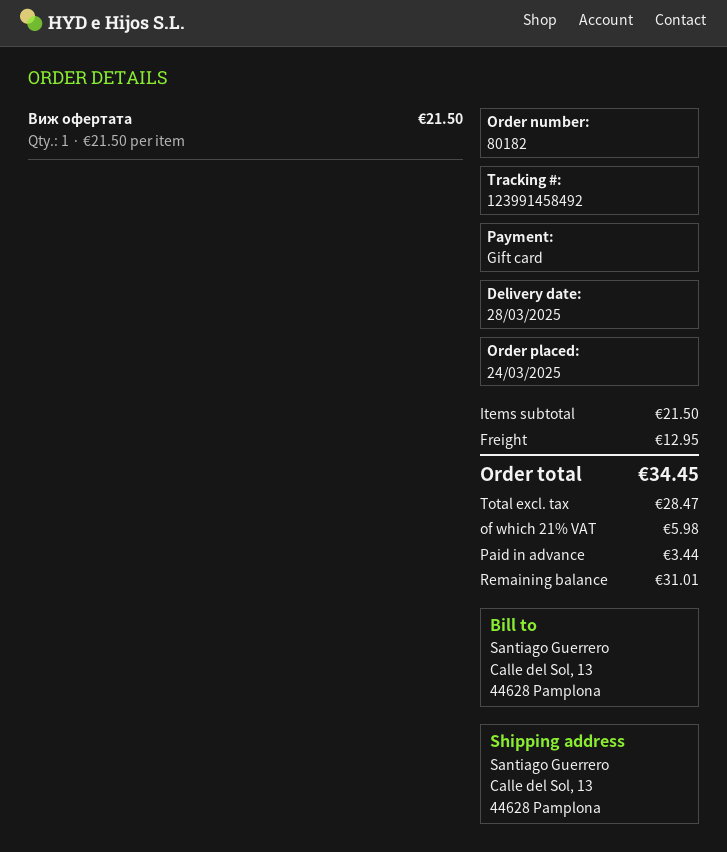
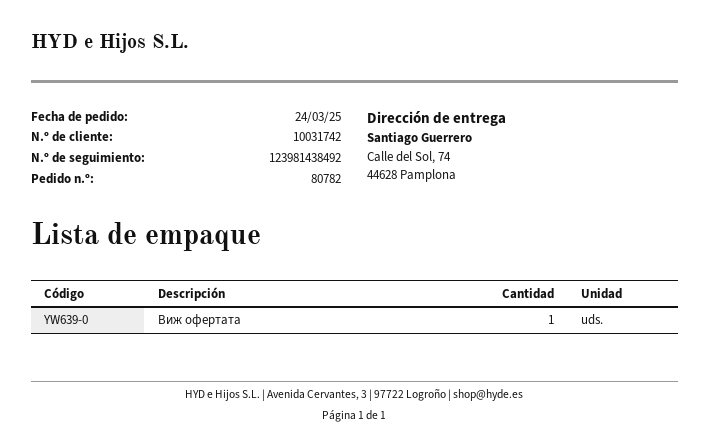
order number: 80182 -> 80782
tracking number: 123991458492 -> 123981438492
ship to: Calle del Sol, 13, 44628 Pamplona -> Calle del Sol, 74, 44628 Pamplona

